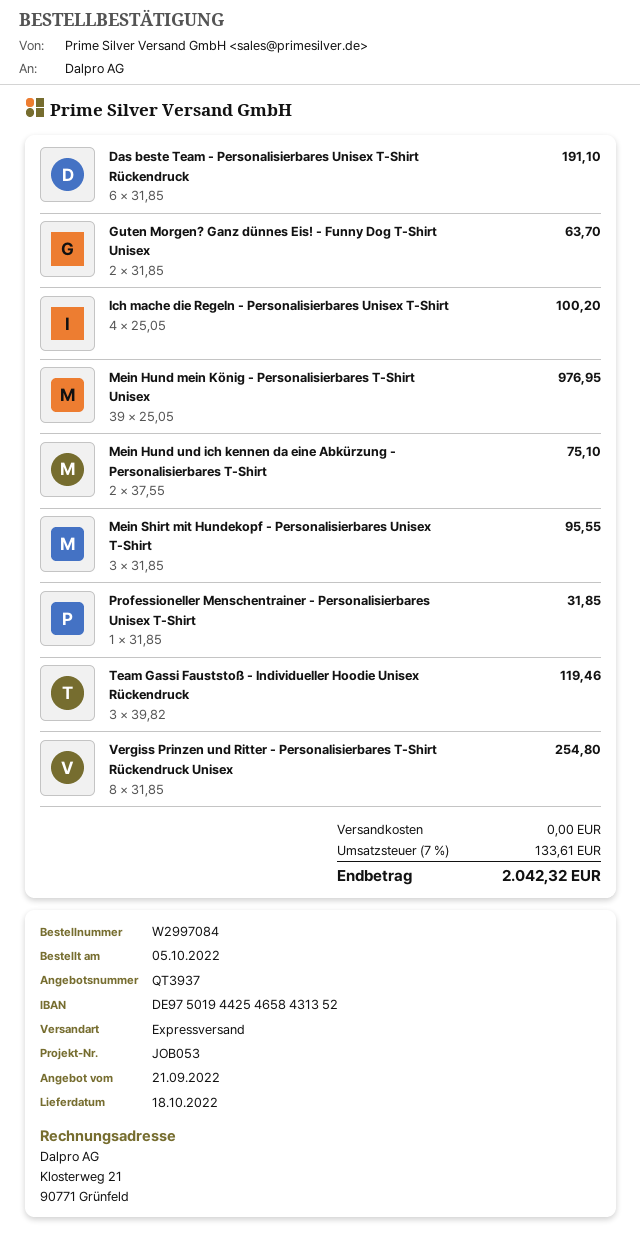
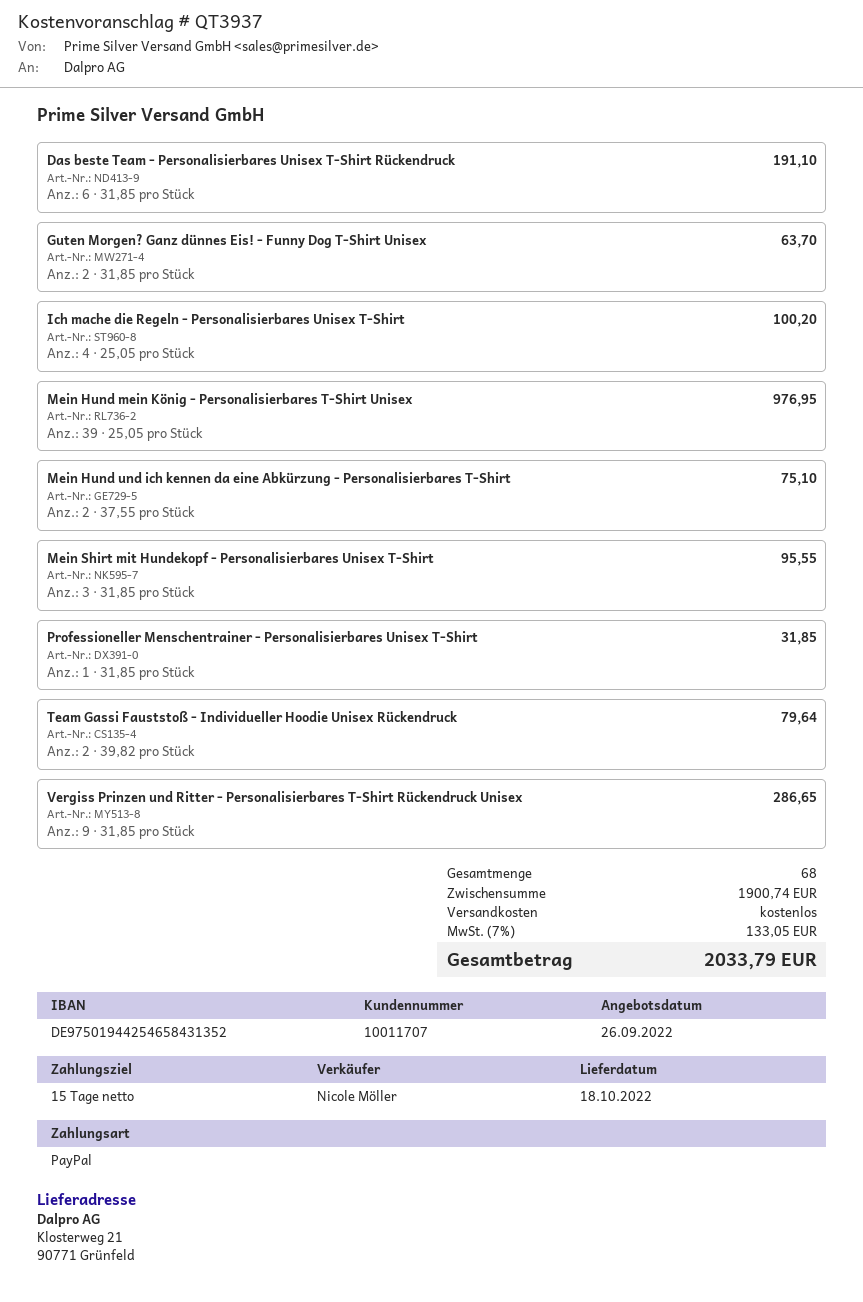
quote date: 2022-09-21 -> 2022-09-26
Team Gassi Fauststoß - Individueller Hoodie Unisex Rückendruck: 3 x 39.82 = 119.46 -> 2 x 39.82 = 79.64
Vergiss Prinzen und Ritter - Personalisierbares T-Shirt Rückendruck Unisex: 8 x 31.85 = 254.80 -> 9 x 31.85 = 286.65
tax: 7% = 133.61 -> 7% = 133.05
total: 2042.32 -> 2033.79

